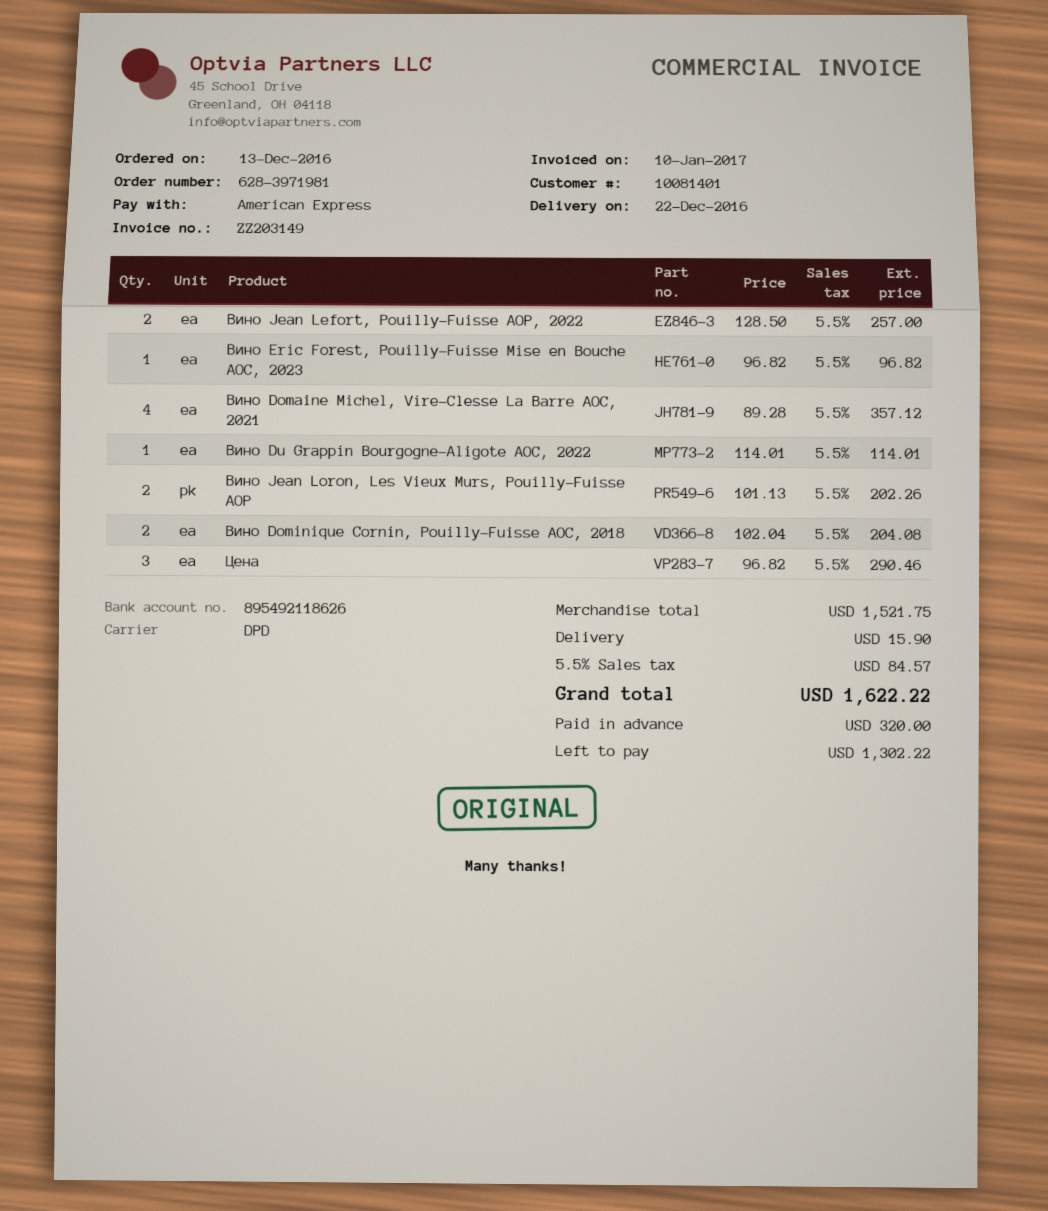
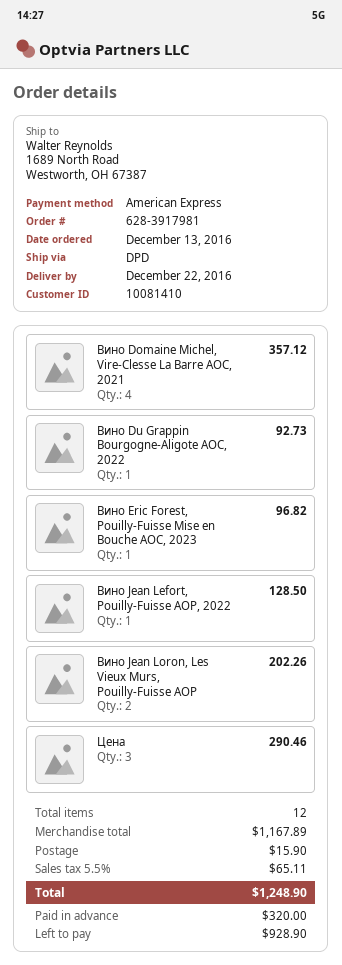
order number: 628-3971981 -> 628-3917981
customer number: 10081401 -> 10081410
Вино Jean Lefort, Pouilly-Fuisse AOP, 2022: 2 for 257.00 -> 1 for 128.50
Вино Du Grappin Bourgogne-Aligote AOC, 2022: 1 for 114.01 -> 1 for 92.73
Вино Dominique Cornin, Pouilly-Fuisse AOC, 2018: 2 for 204.08 -> none
subtotal: 1521.75 -> 1167.89
tax: 5.5% = 84.57 -> 5.5% = 65.11
total: 1622.22 -> 1248.90
balance: 1302.22 -> 928.90

